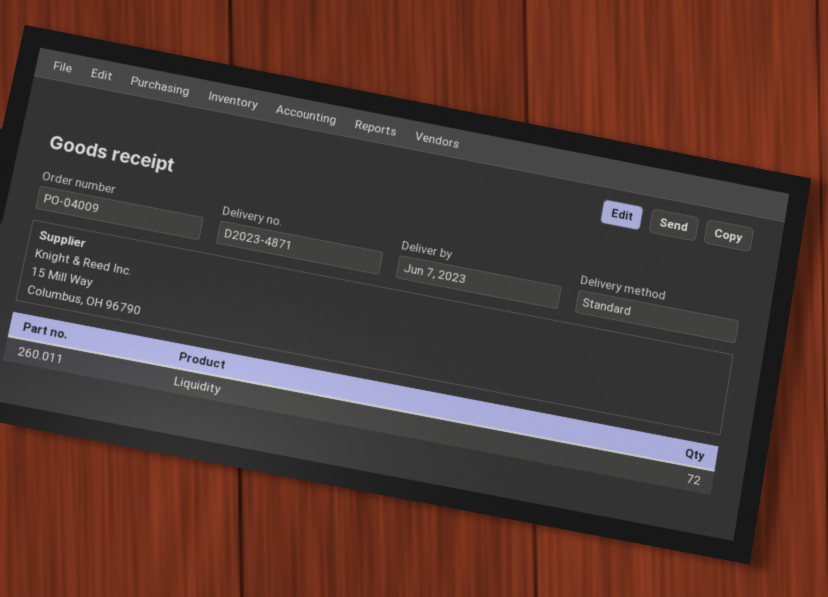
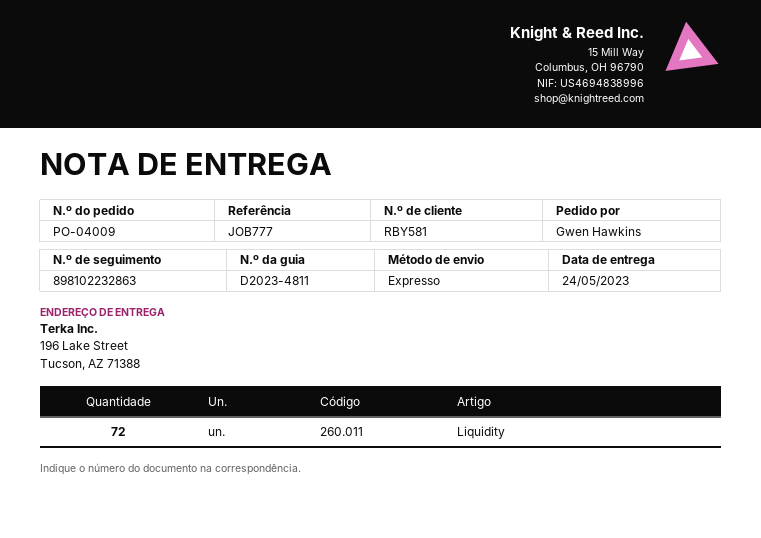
delivery note number: D2023-4871 -> D2023-4811
delivery date: 2023-06-07 -> 2023-05-24
shipping method: standard -> express

